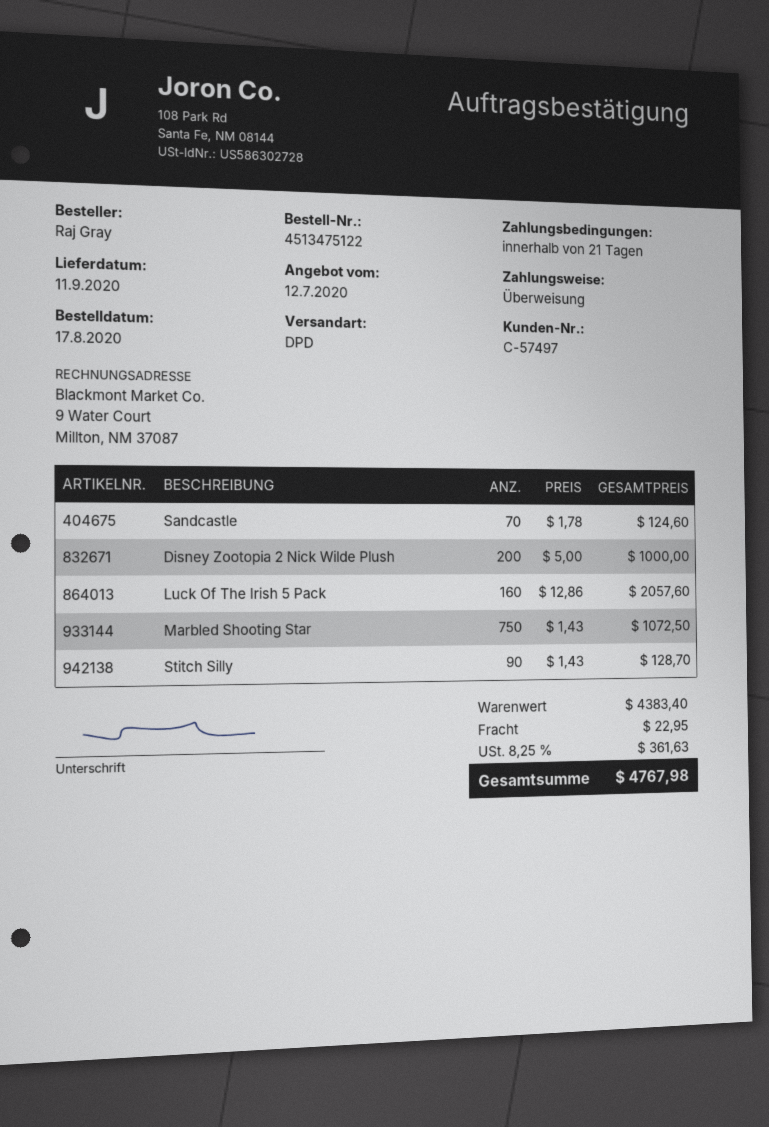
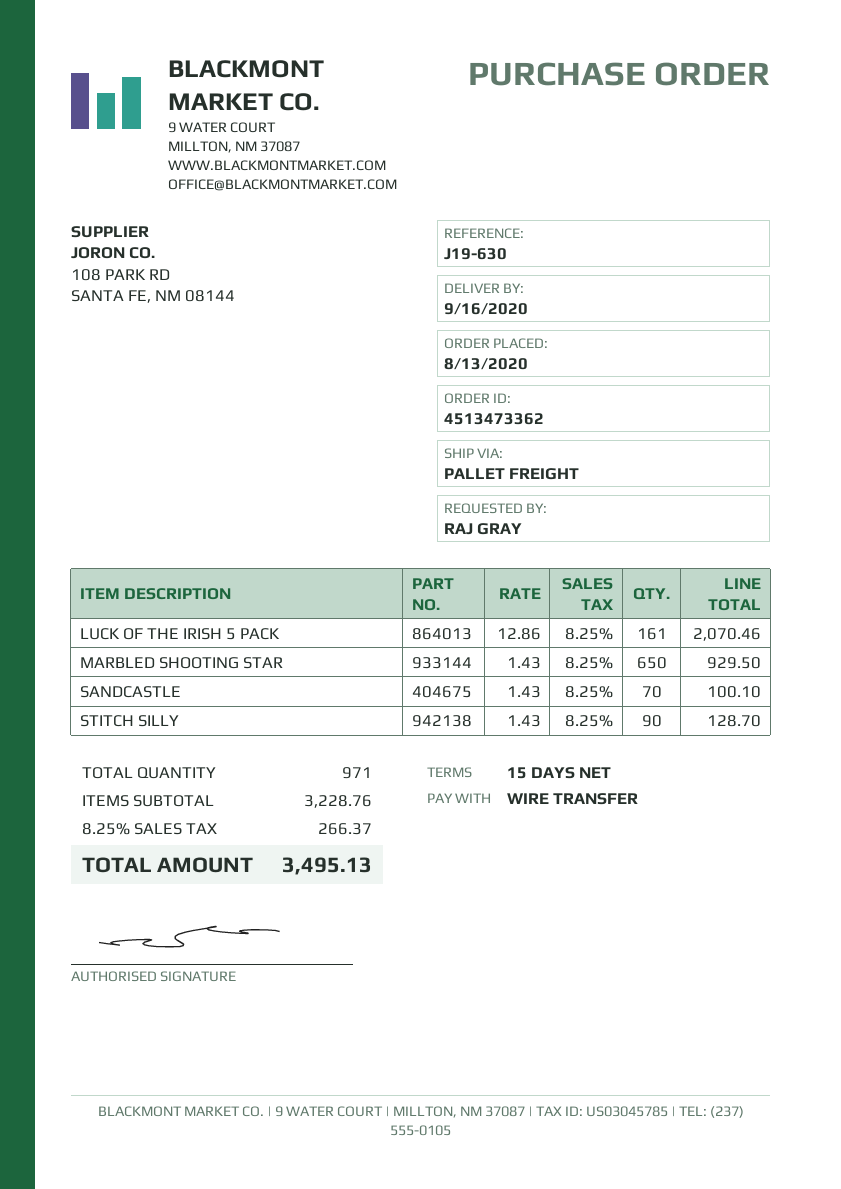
order number: 4513475122 -> 4513473362
order date: 2020-08-17 -> 2020-08-13
delivery date: 2020-09-11 -> 2020-09-16
payment terms: 21 days -> 15 days
shipping method: DPD -> pallet freight
Sandcastle: 70 x 1.78 = 124.60 -> 70 x 1.43 = 100.10
Disney Zootopia 2 Nick Wilde Plush: 200 x 5.00 = 1000.00 -> none
Luck Of The Irish 5 Pack: 160 x 12.86 = 2057.60 -> 161 x 12.86 = 2070.46
Marbled Shooting Star: 750 x 1.43 = 1072.50 -> 650 x 1.43 = 929.50
subtotal: 4383.40 -> 3228.76
shipping: 22.95 -> none
tax: 8.25% = 361.63 -> 8.25% = 266.37
total: 4767.98 -> 3495.13

